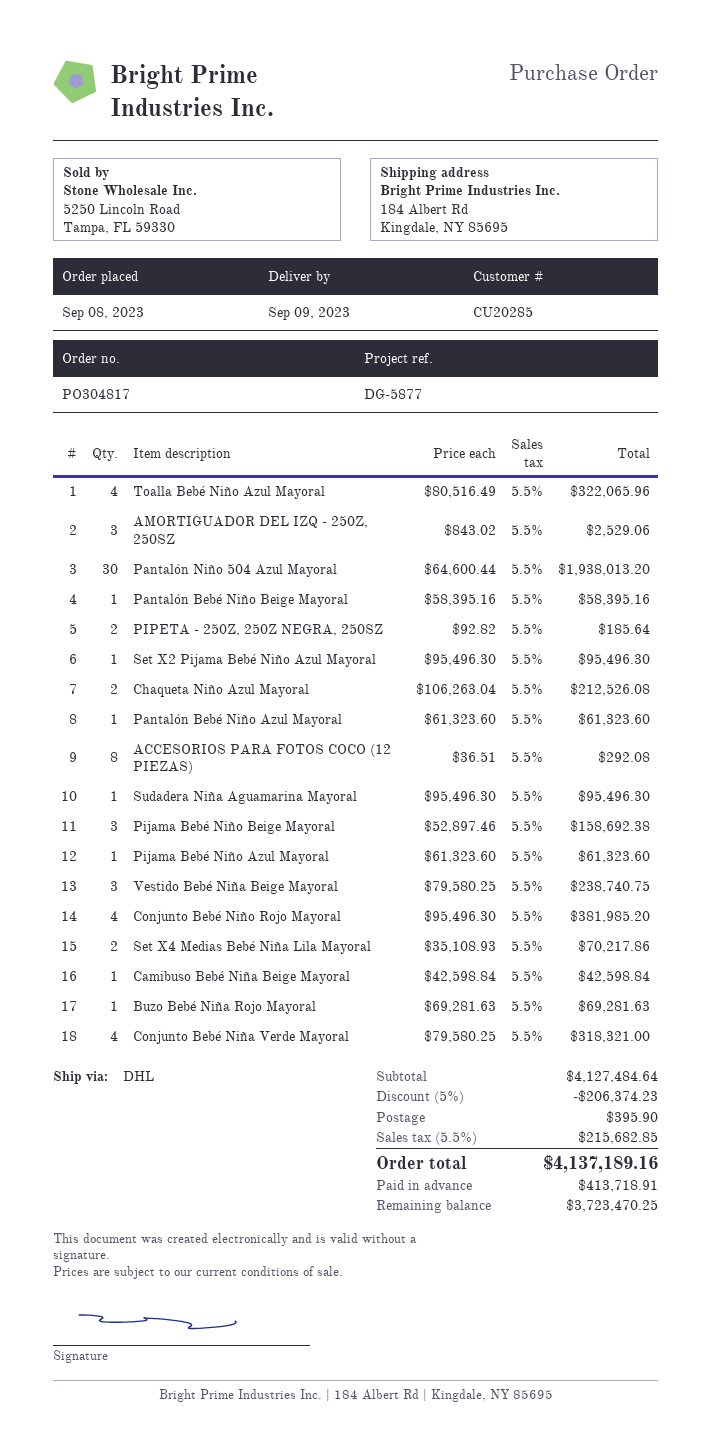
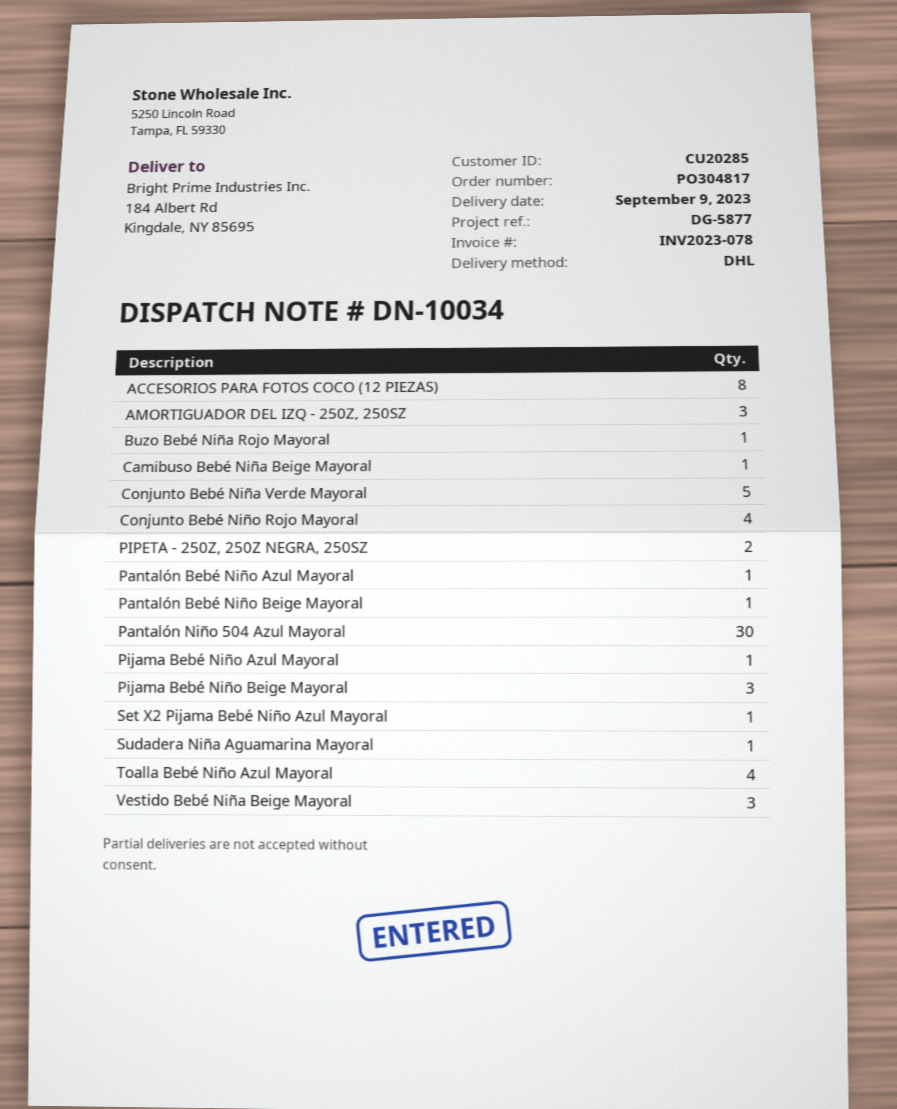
Chaqueta Niño Azul Mayoral: 2 -> none
Set X4 Medias Bebé Niña Lila Mayoral: 2 -> none
Conjunto Bebé Niña Verde Mayoral: 4 -> 5

